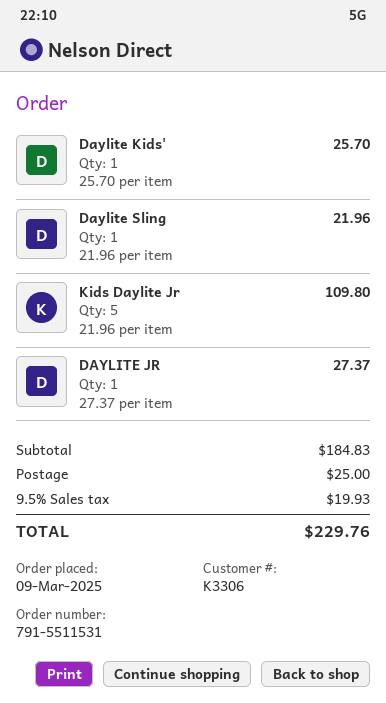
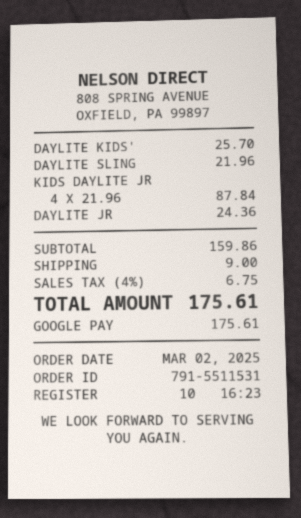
order date: 2025-03-09 -> 2025-03-02
Kids Daylite Jr: 5 x 21.96 = 109.80 -> 4 x 21.96 = 87.84
DAYLITE JR: 1 x 27.37 = 27.37 -> 1 x 24.36 = 24.36
subtotal: 184.83 -> 159.86
shipping: 25.00 -> 9.00
tax: 9.5% = 19.93 -> 4% = 6.75
total: 229.76 -> 175.61

